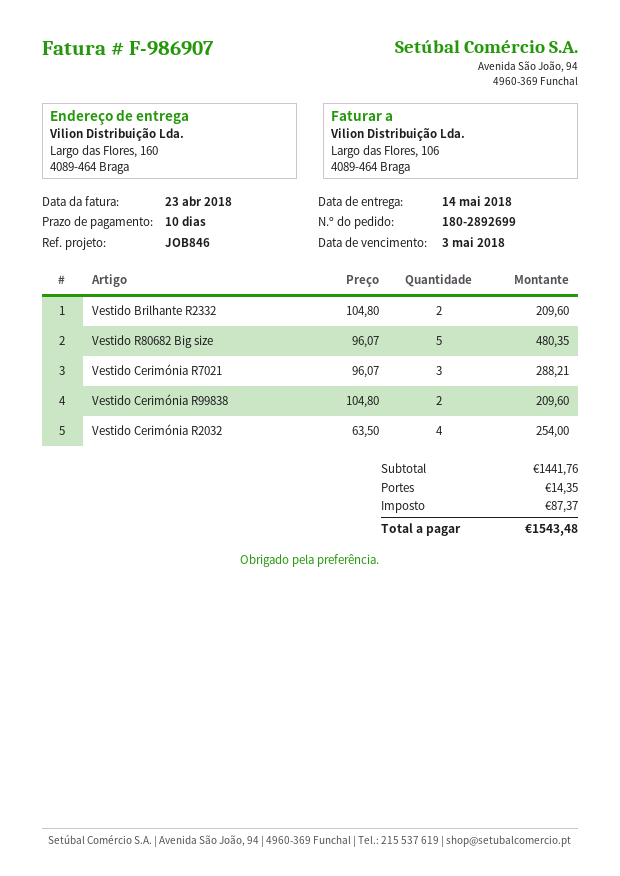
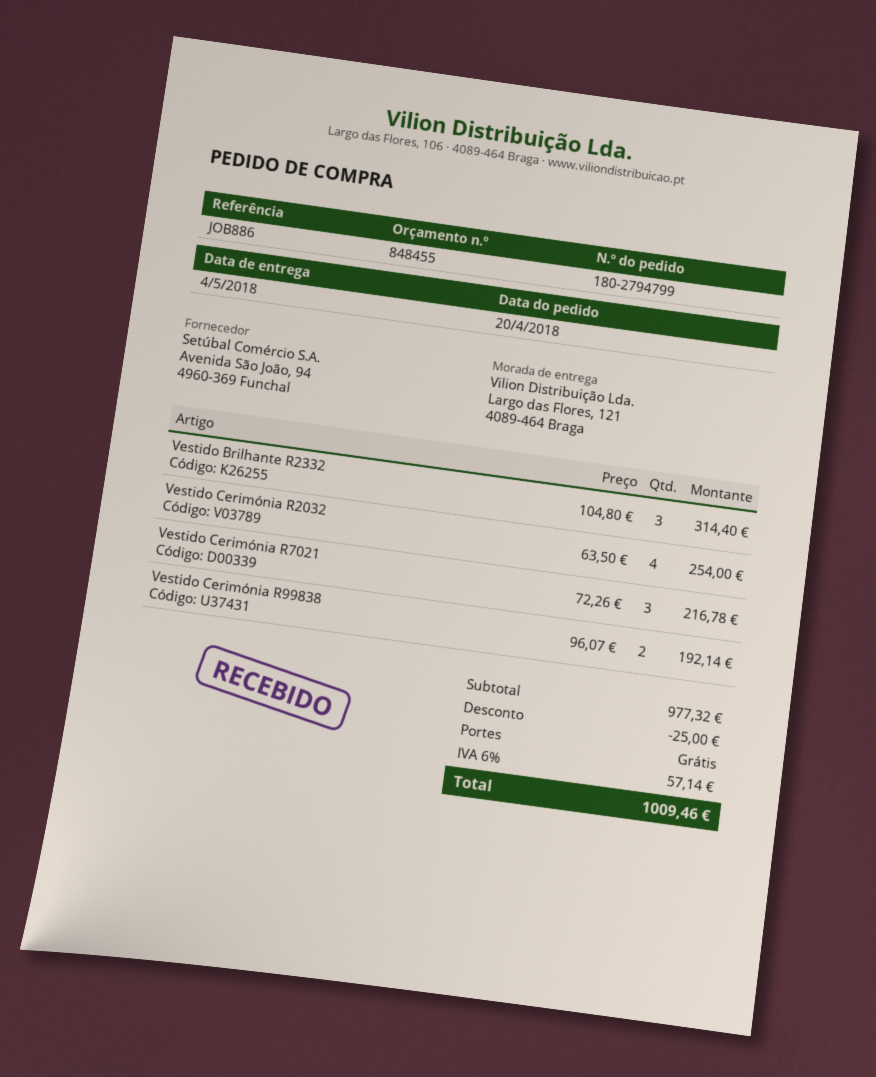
order number: 180-2892699 -> 180-2794799
delivery date: 2018-05-14 -> 2018-05-04
reference: JOB846 -> JOB886
ship to: Largo das Flores, 160, 4089-464 Braga -> Largo das Flores, 121, 4089-464 Braga
Vestido Brilhante R2332: 2 x 104.80 = 209.60 -> 3 x 104.80 = 314.40
Vestido R80682 Big size: 5 x 96.07 = 480.35 -> none
Vestido Cerimónia R7021: 3 x 96.07 = 288.21 -> 3 x 72.26 = 216.78
Vestido Cerimónia R99838: 2 x 104.80 = 209.60 -> 2 x 96.07 = 192.14
subtotal: 1441.76 -> 977.32
discount: none -> 25.00
shipping: 14.35 -> 0.00
tax: 87.37 -> 57.14
total: 1543.48 -> 1009.46

